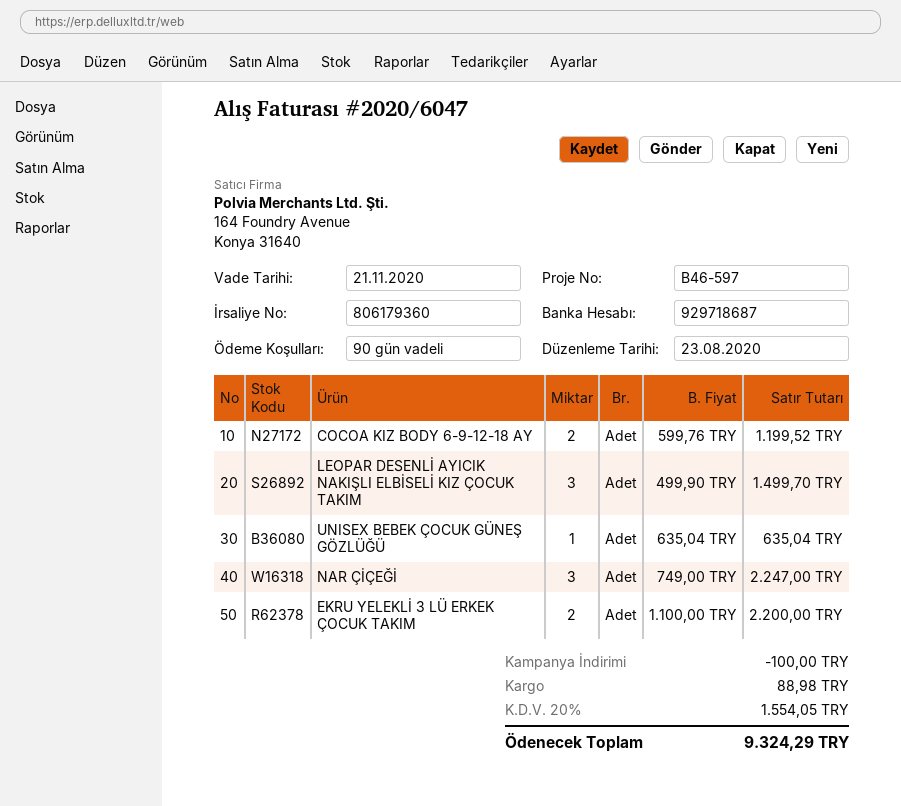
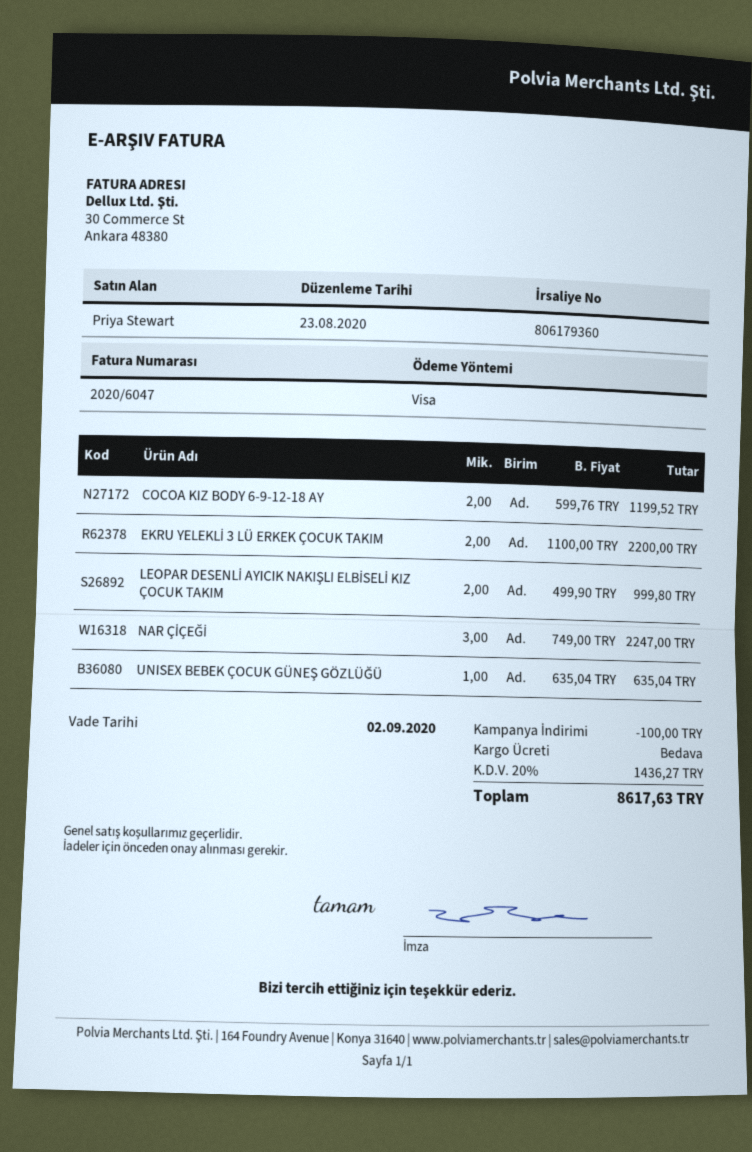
due date: 2020-11-21 -> 2020-09-02
LEOPAR DESENLİ AYICIK NAKIŞLI ELBİSELİ KIZ ÇOCUK TAKIM: 3 x 499.90 = 1499.70 -> 2 x 499.90 = 999.80
shipping: 88.98 -> 0.00
tax: 20% = 1554.05 -> 20% = 1436.27
total: 9324.29 -> 8617.63

